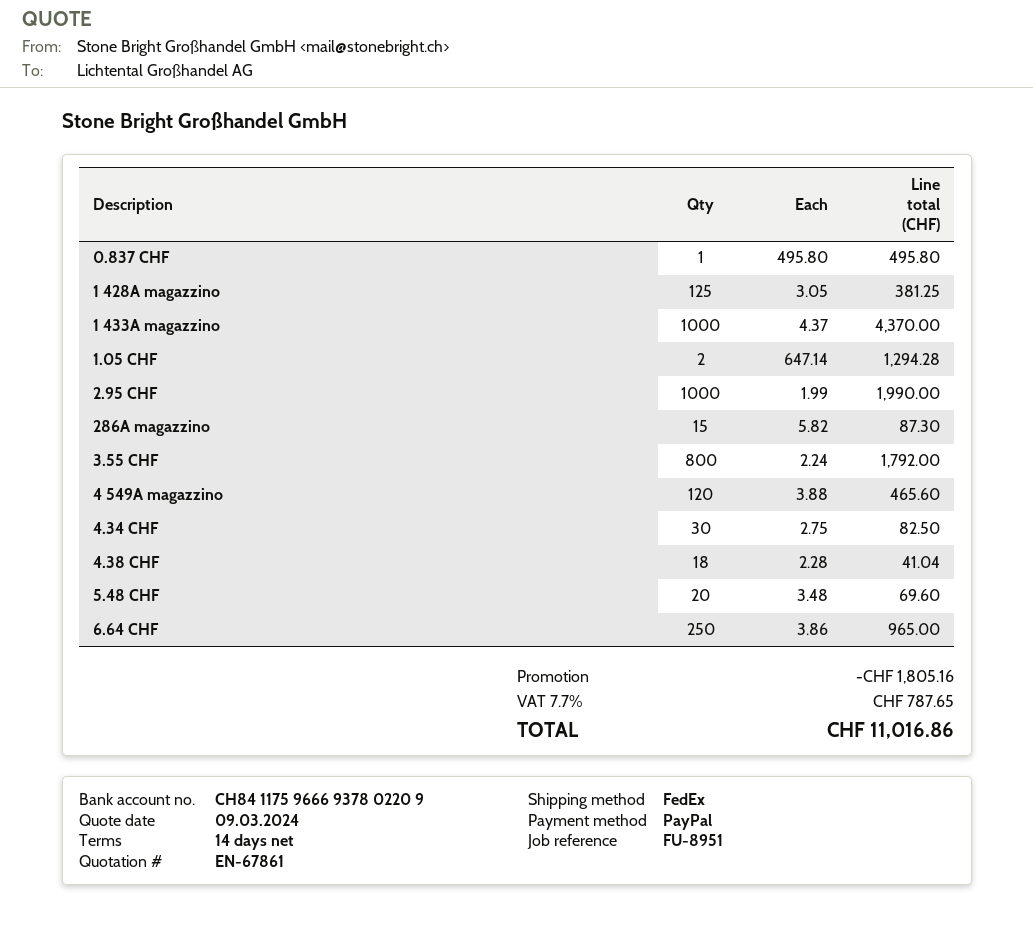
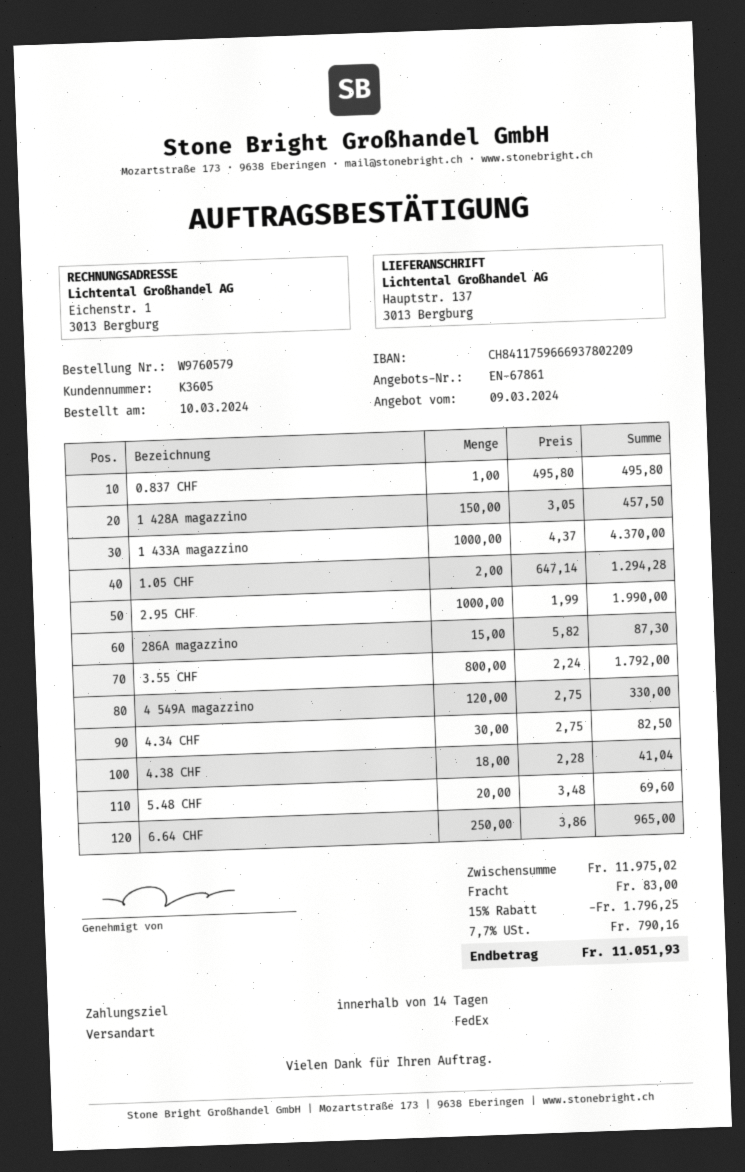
1 428A magazzino: 125 x 3.05 = 381.25 -> 150 x 3.05 = 457.50
4 549A magazzino: 120 x 3.88 = 465.60 -> 120 x 2.75 = 330.00
discount: 1805.16 -> 1796.25
shipping: none -> 83.00
tax: 7.7% = 787.65 -> 7.7% = 790.16
total: 11016.86 -> 11051.93

